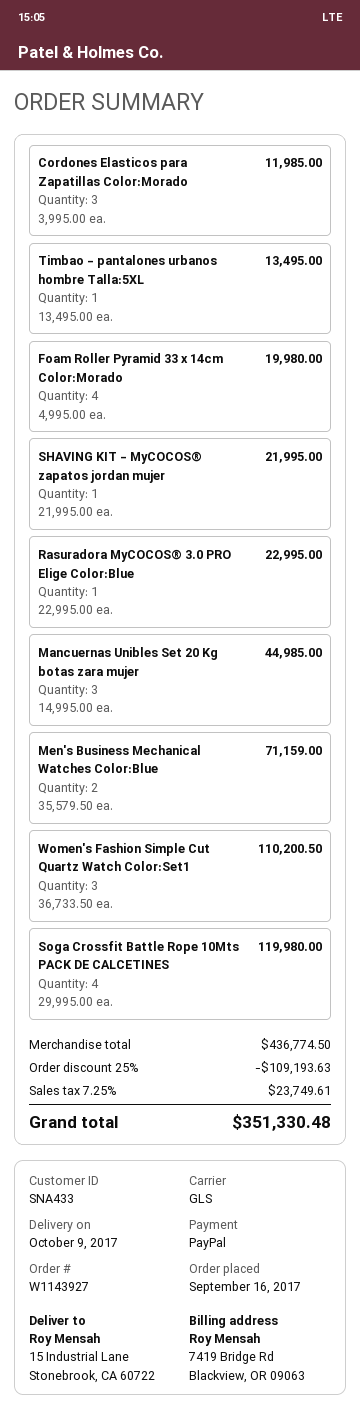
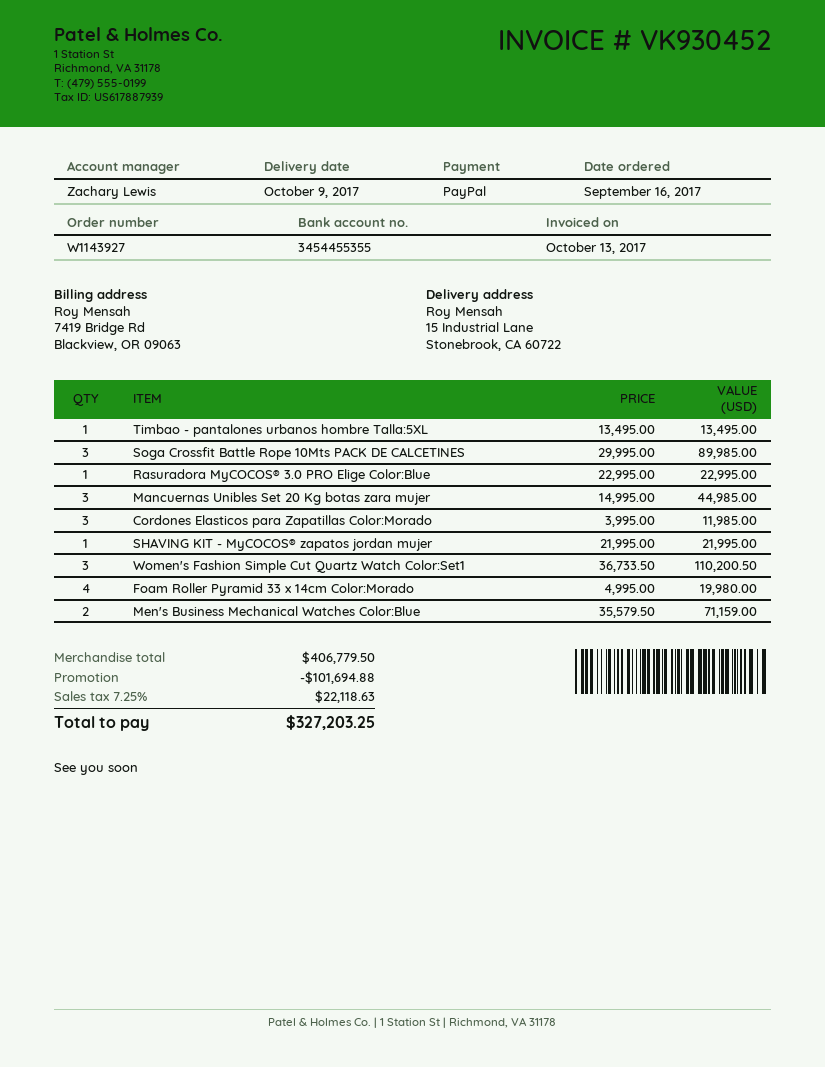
Soga Crossfit Battle Rope 10Mts PACK DE CALCETINES: 4 x 29995.00 = 119980.00 -> 3 x 29995.00 = 89985.00
subtotal: 436774.50 -> 406779.50
discount: 109193.63 -> 101694.88
tax: 7.25% = 23749.61 -> 7.25% = 22118.63
total: 351330.48 -> 327203.25

